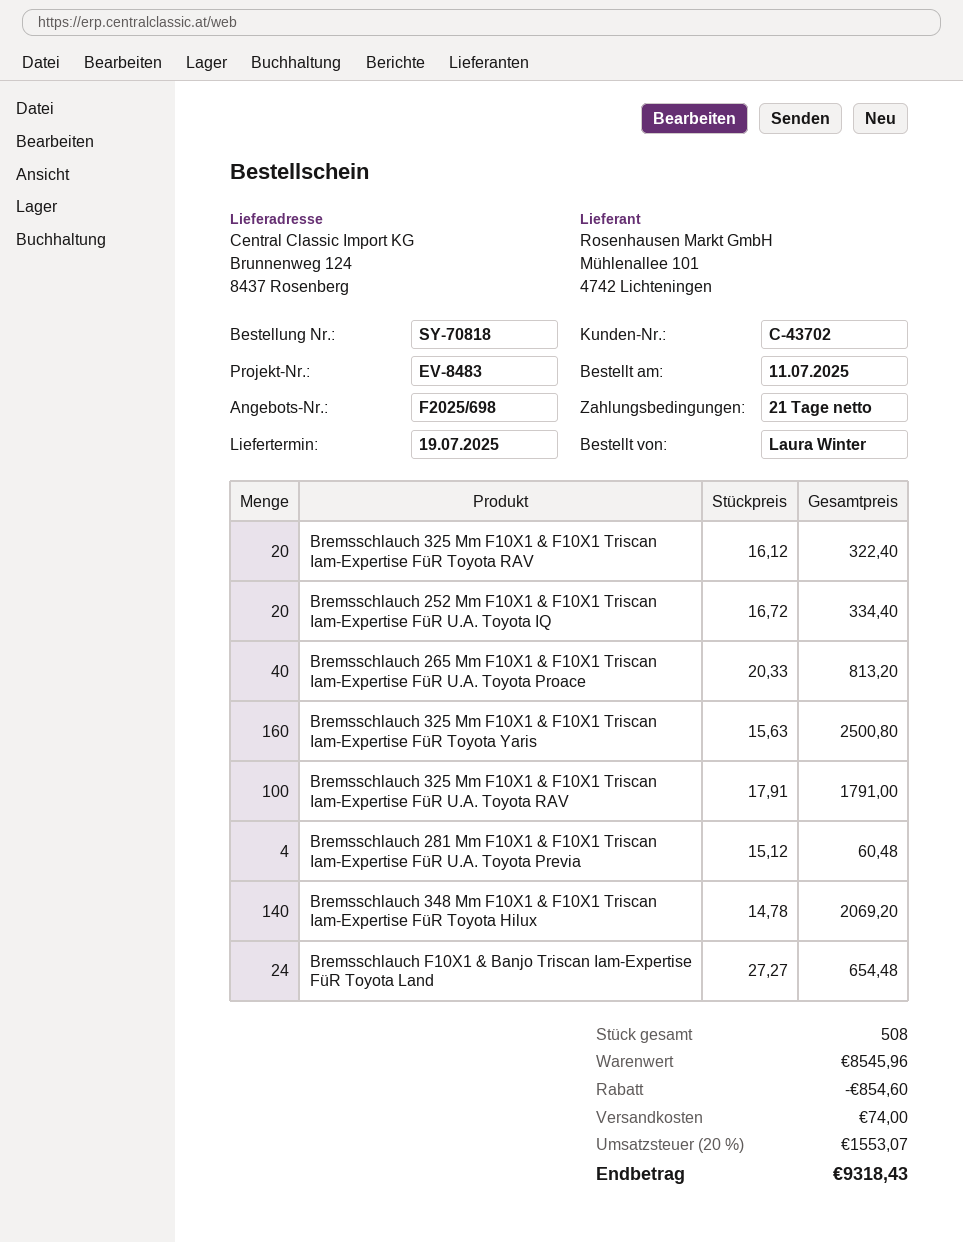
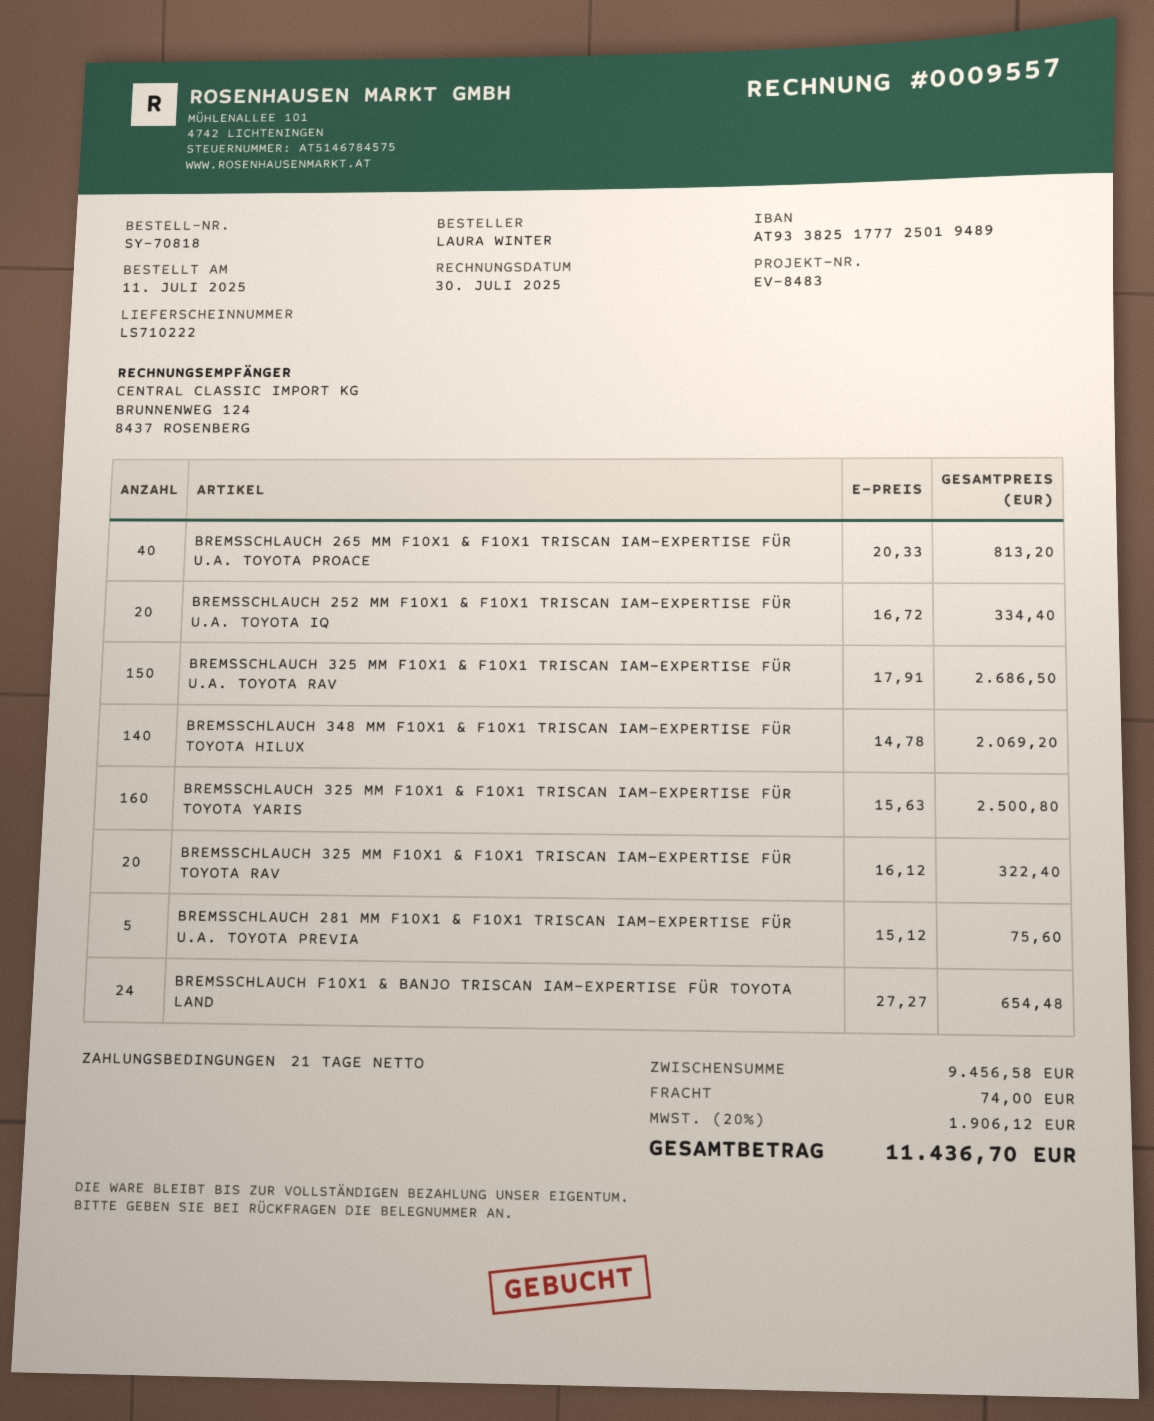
Bremsschlauch 325 Mm F10X1 & F10X1 Triscan Iam-Expertise FüR U.A. Toyota RAV: 100 x 17.91 = 1791.00 -> 150 x 17.91 = 2686.50
Bremsschlauch 281 Mm F10X1 & F10X1 Triscan Iam-Expertise FüR U.A. Toyota Previa: 4 x 15.12 = 60.48 -> 5 x 15.12 = 75.60
subtotal: 8545.96 -> 9456.58
discount: 854.60 -> none
tax: 20% = 1553.07 -> 20% = 1906.12
total: 9318.43 -> 11436.70

